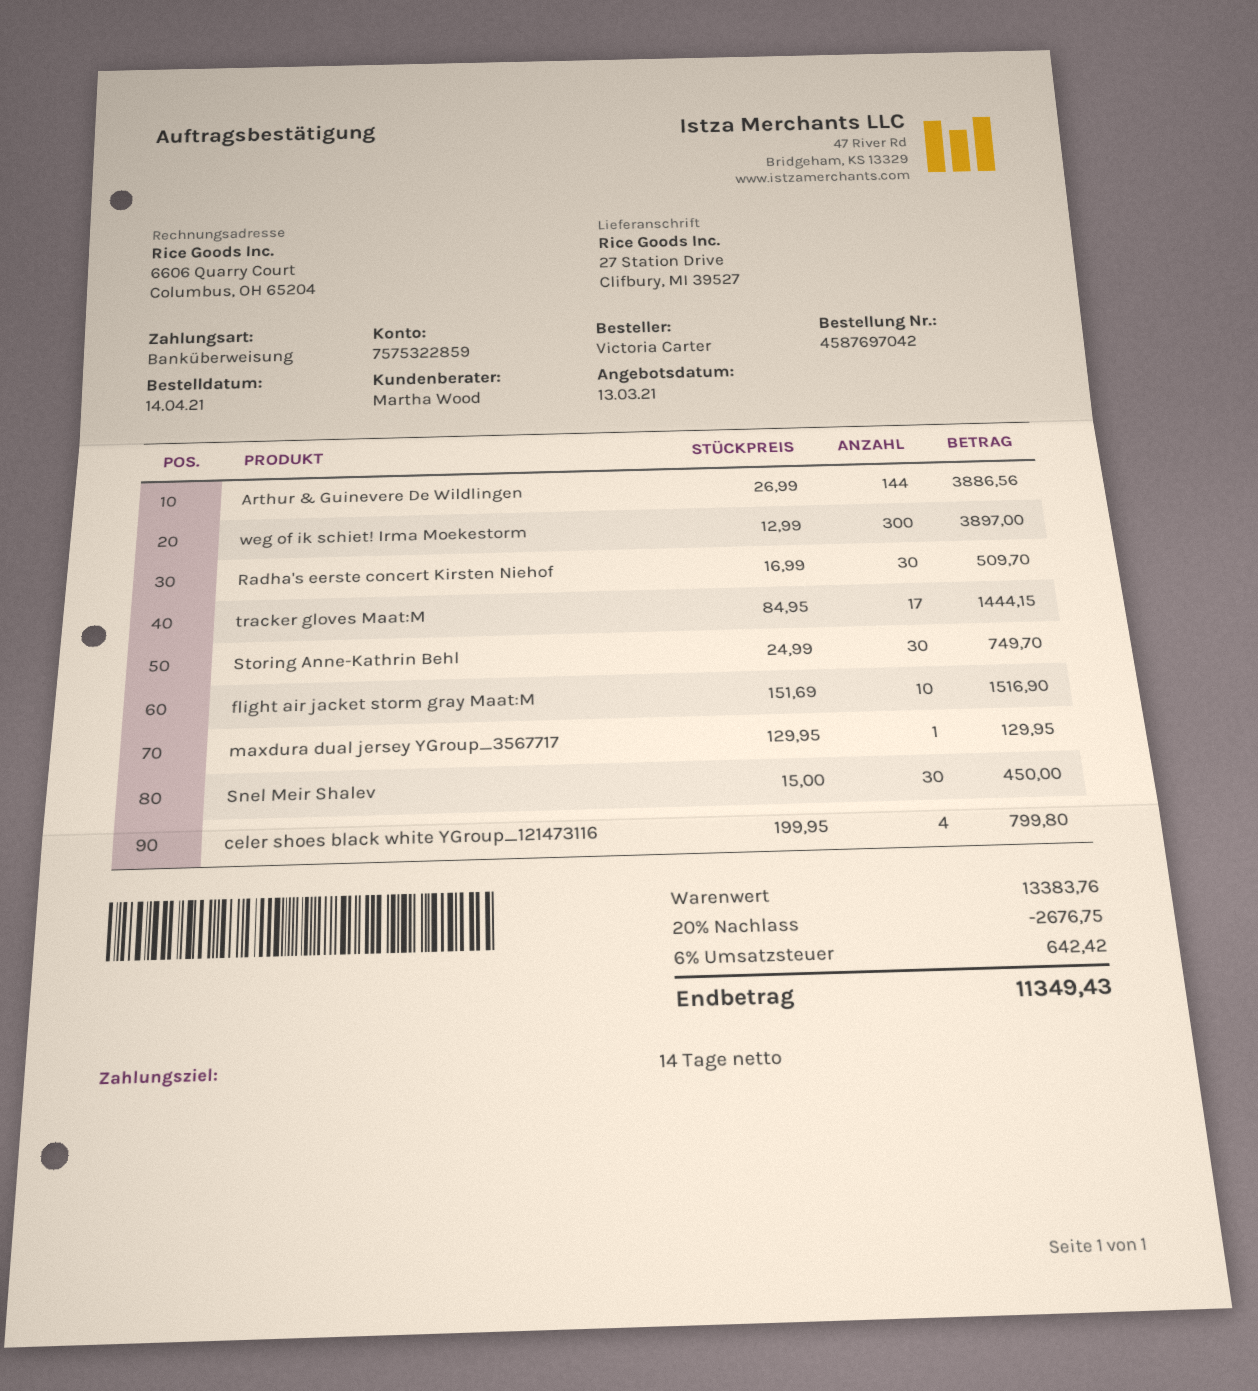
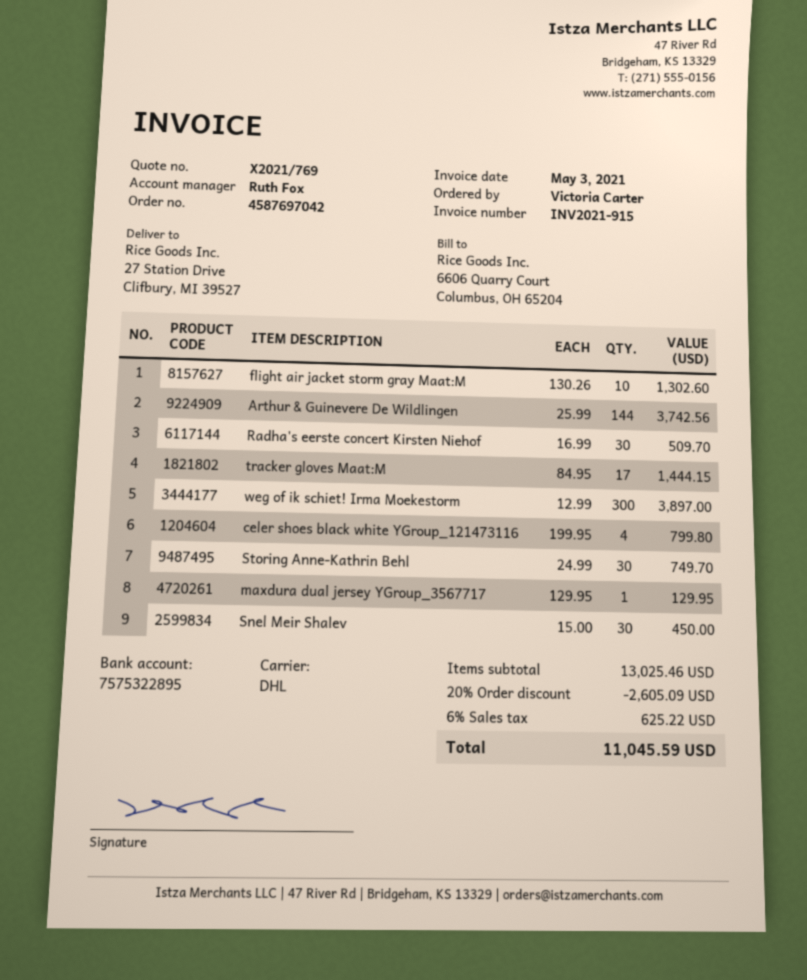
sales rep: Martha Wood -> Ruth Fox
bank account: 7575322859 -> 7575322895
Arthur & Guinevere De Wildlingen: 144 x 26.99 = 3886.56 -> 144 x 25.99 = 3742.56
flight air jacket storm gray Maat:M: 10 x 151.69 = 1516.90 -> 10 x 130.26 = 1302.60
subtotal: 13383.76 -> 13025.46
discount: 20% = 2676.75 -> 20% = 2605.09
tax: 6% = 642.42 -> 6% = 625.22
total: 11349.43 -> 11045.59

